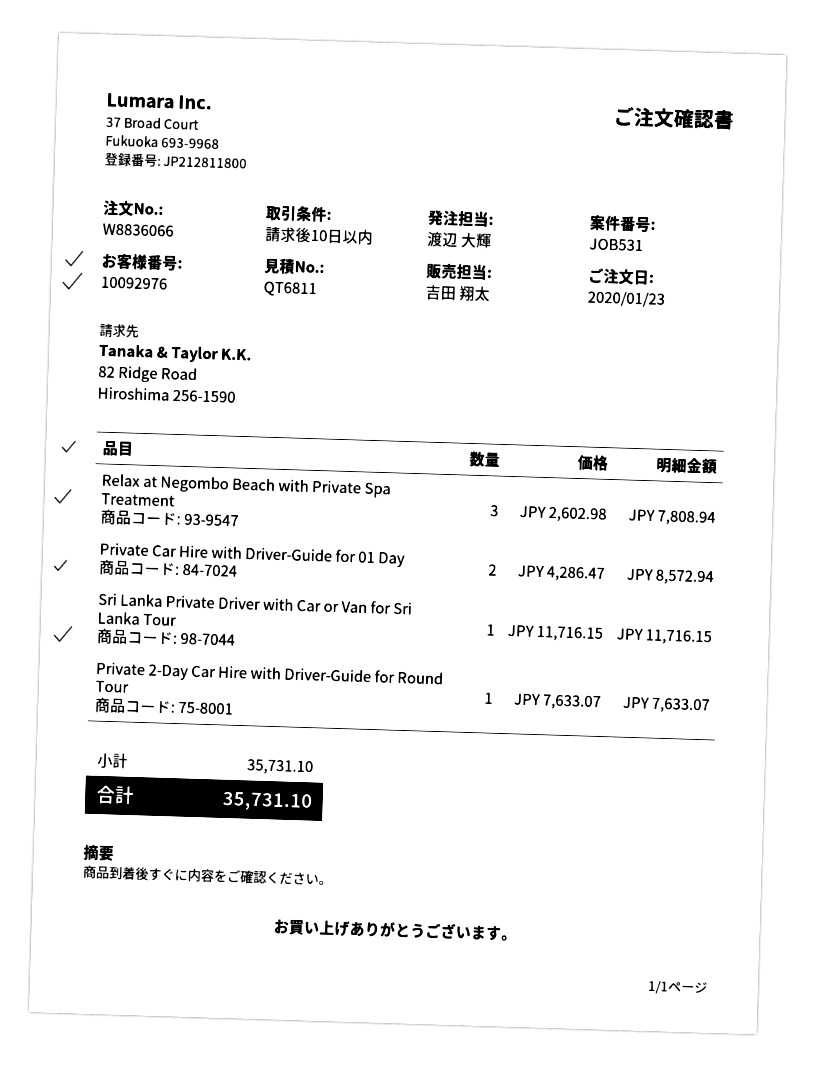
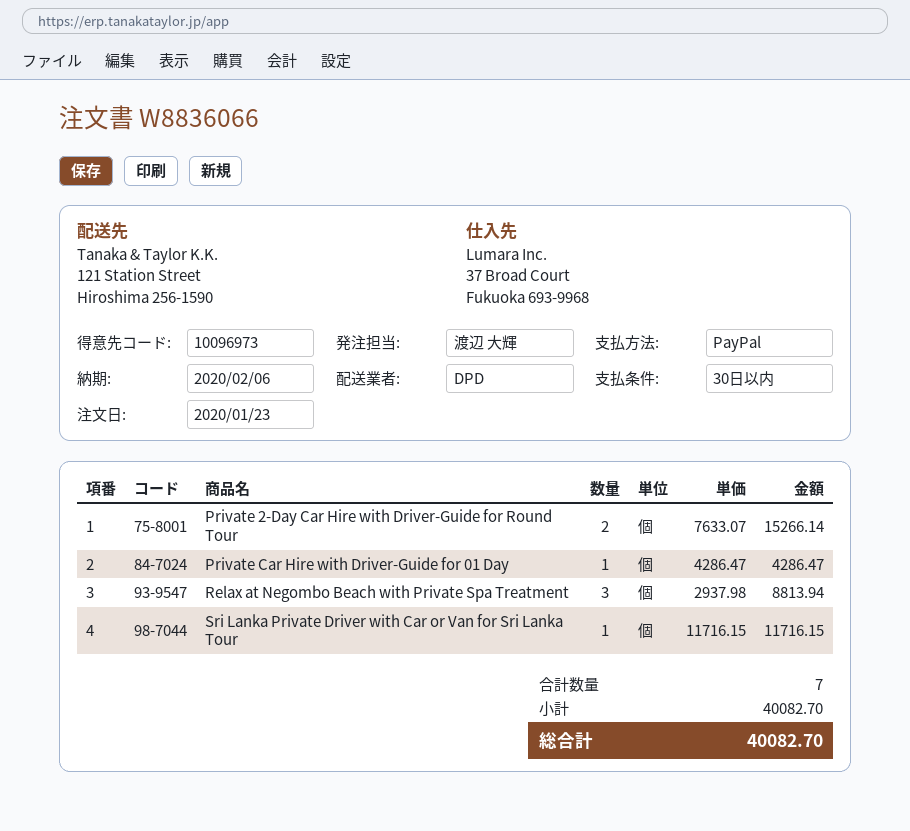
payment terms: 10 days -> 30 days
customer number: 10092976 -> 10096973
Relax at Negombo Beach with Private Spa Treatment: 3 x 2602.98 = 7808.94 -> 3 x 2937.98 = 8813.94
Private Car Hire with Driver-Guide for 01 Day: 2 x 4286.47 = 8572.94 -> 1 x 4286.47 = 4286.47
Private 2-Day Car Hire with Driver-Guide for Round Tour: 1 x 7633.07 = 7633.07 -> 2 x 7633.07 = 15266.14
subtotal: 35731.10 -> 40082.70
total: 35731.10 -> 40082.70

